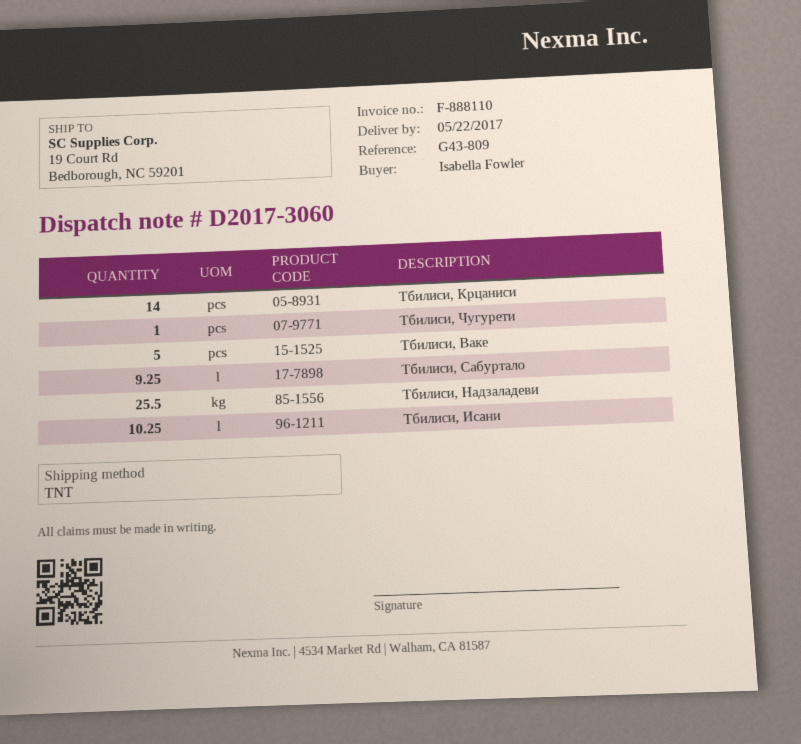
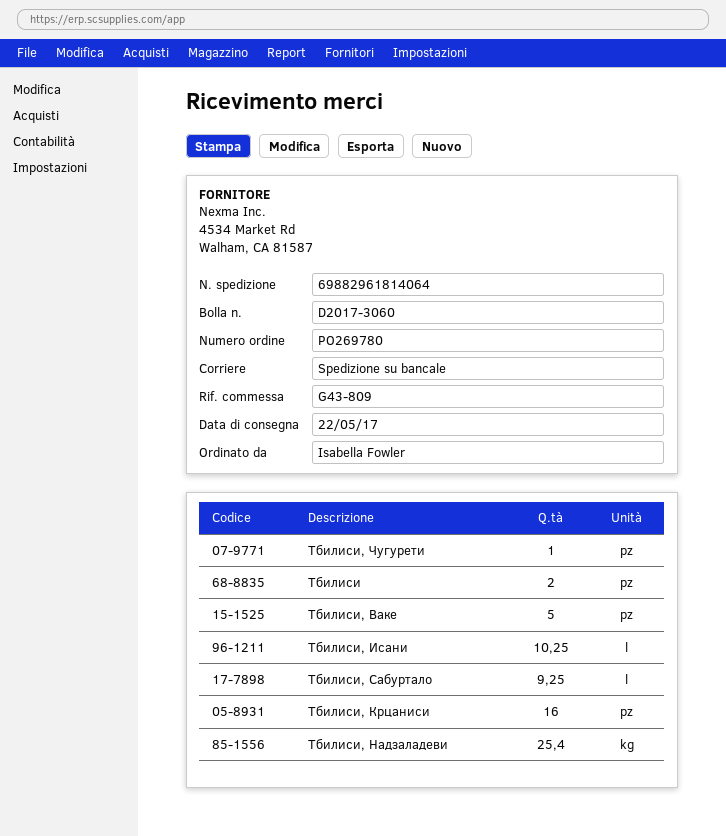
shipping method: TNT -> pallet freight
Тбилиси, Крцаниси: 14 -> 16
Тбилиси, Надзаладеви: 25.5 -> 25.4
Тбилиси: none -> 2

